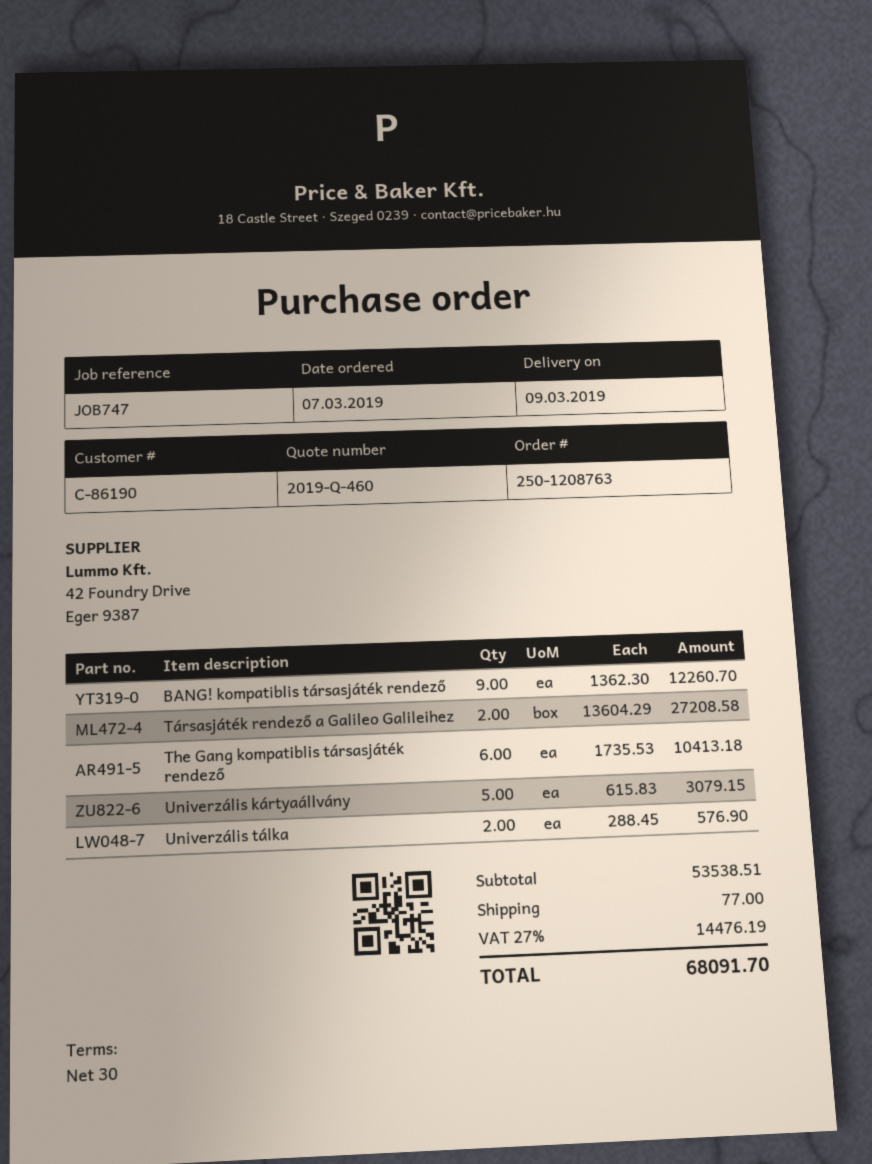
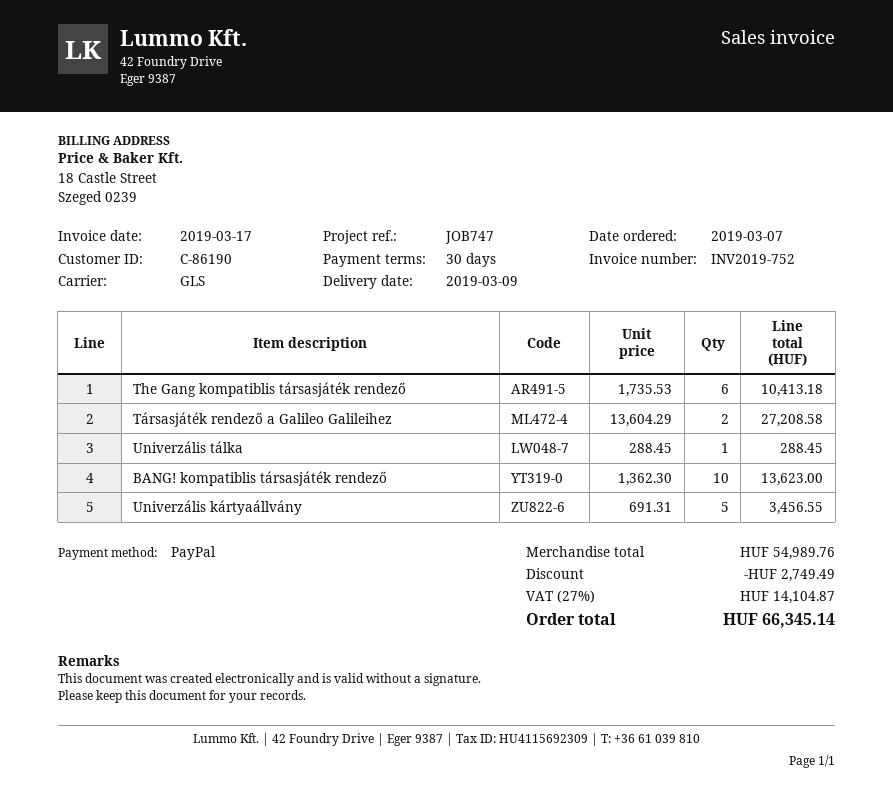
BANG! kompatiblis társasjáték rendező: 9 x 1362.30 = 12260.70 -> 10 x 1362.30 = 13623.00
Univerzális kártyaállvány: 5 x 615.83 = 3079.15 -> 5 x 691.31 = 3456.55
Univerzális tálka: 2 x 288.45 = 576.90 -> 1 x 288.45 = 288.45
subtotal: 53538.51 -> 54989.76
discount: none -> 2749.49
shipping: 77.00 -> none
tax: 27% = 14476.19 -> 27% = 14104.87
total: 68091.70 -> 66345.14

